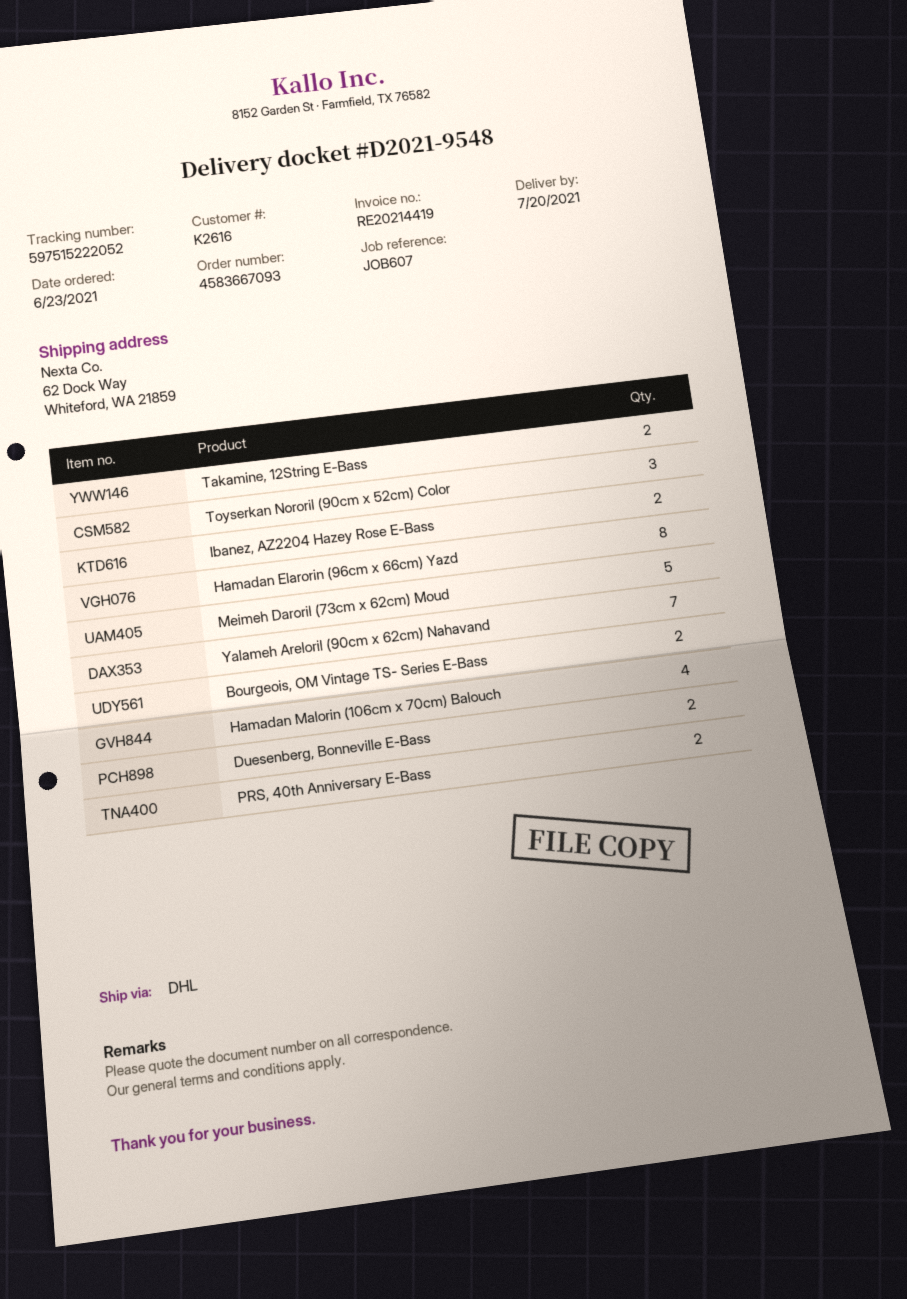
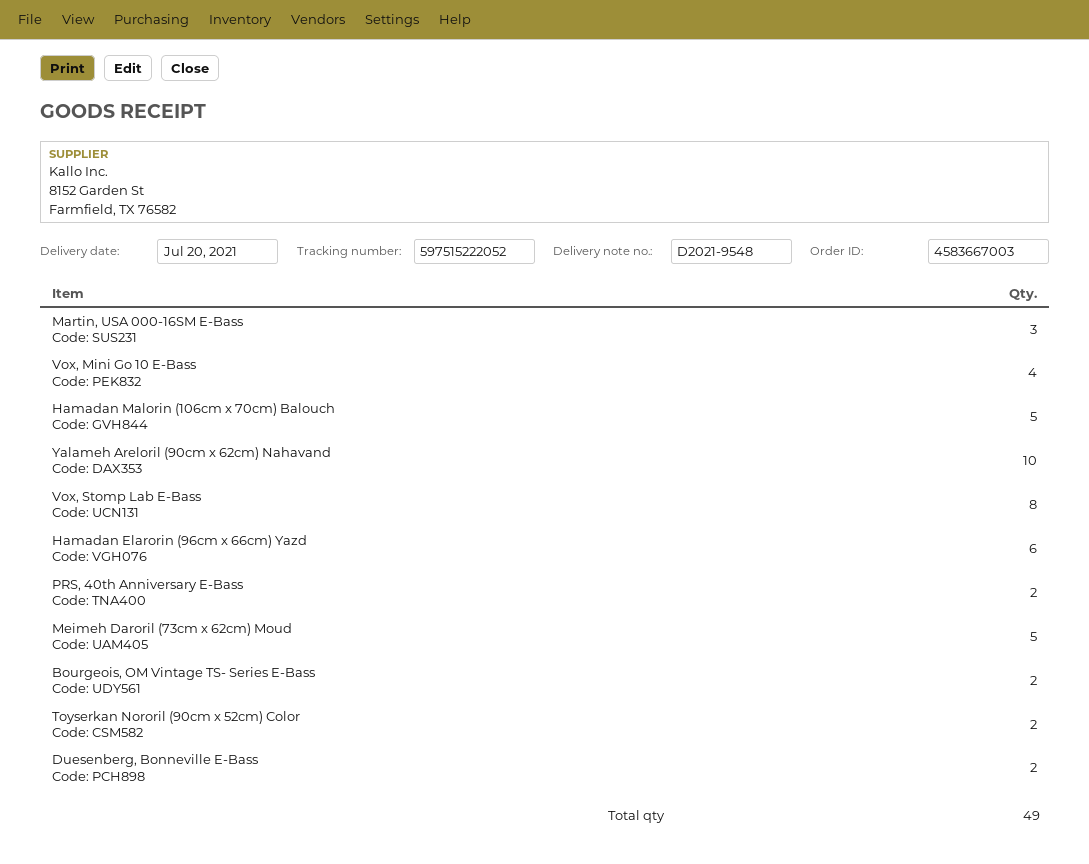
order number: 4583667093 -> 4583667003
Takamine, 12String E-Bass: 2 -> none
Toyserkan Nororil (90cm x 52cm) Color: 3 -> 2
Ibanez, AZ2204 Hazey Rose E-Bass: 2 -> none
Hamadan Elarorin (96cm x 66cm) Yazd: 8 -> 6
Yalameh Areloril (90cm x 62cm) Nahavand: 7 -> 10
Hamadan Malorin (106cm x 70cm) Balouch: 4 -> 5
Martin, USA 000-16SM E-Bass: none -> 3
Vox, Mini Go 10 E-Bass: none -> 4
Vox, Stomp Lab E-Bass: none -> 8

